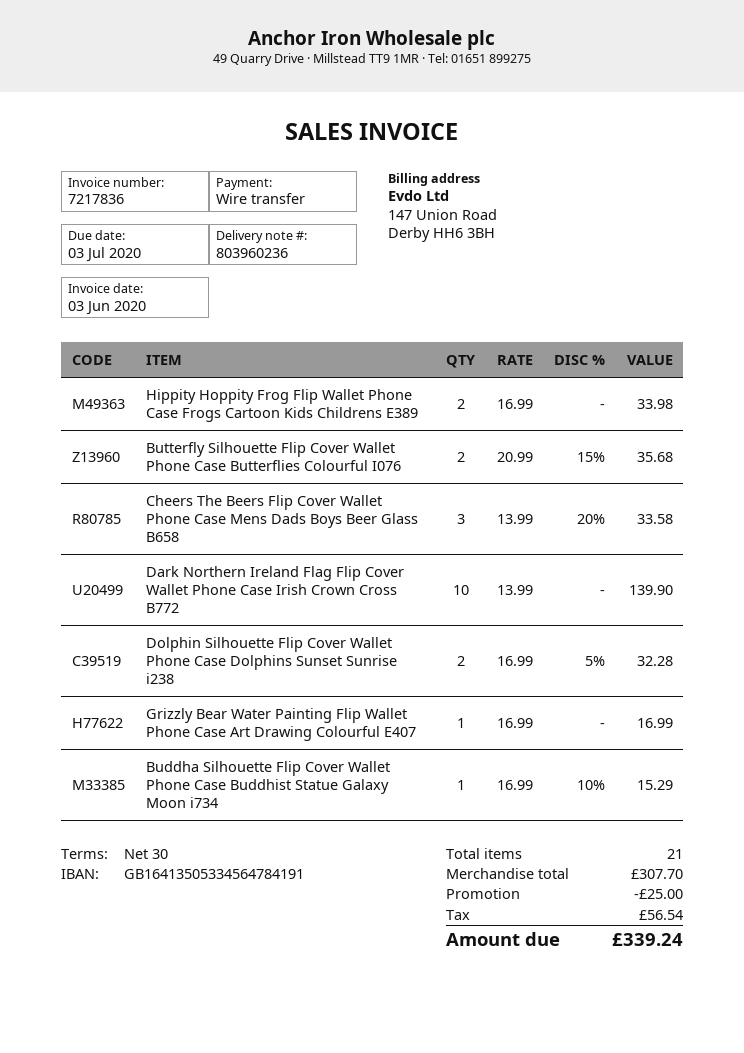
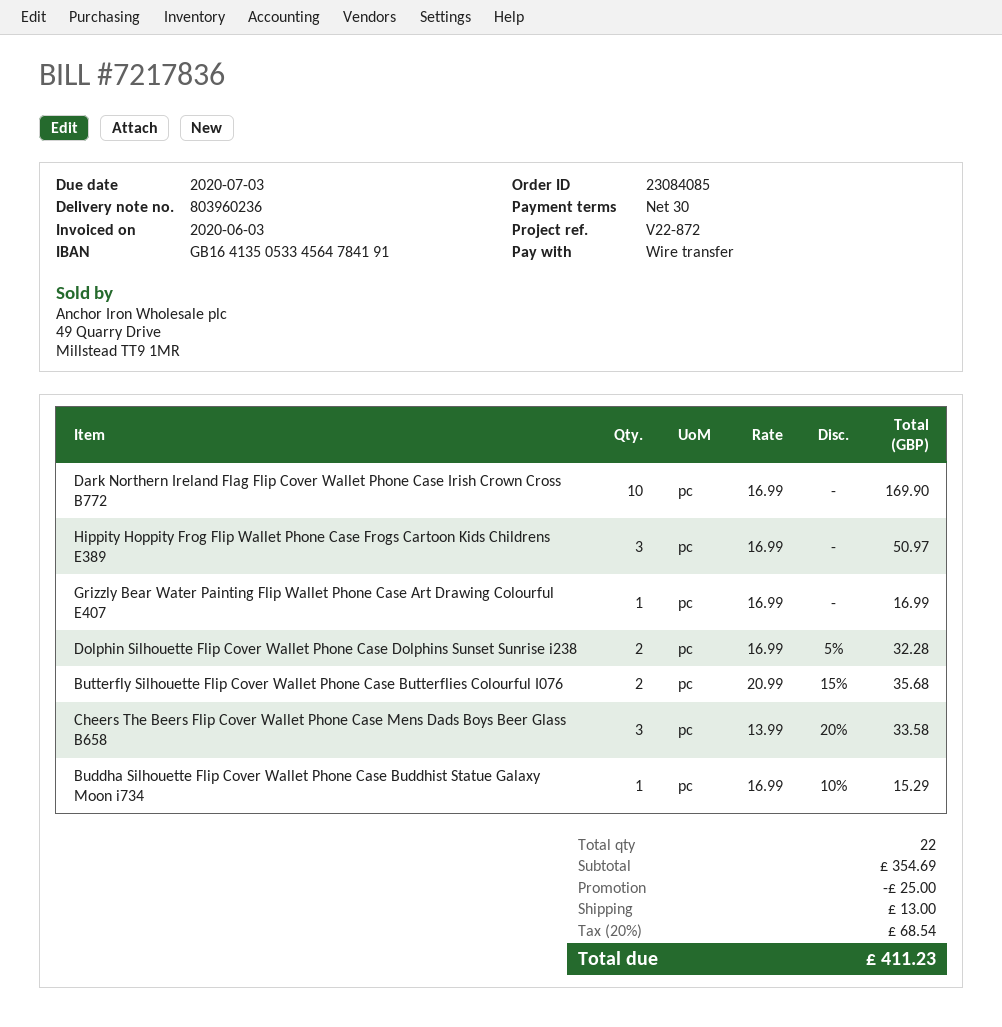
Hippity Hoppity Frog Flip Wallet Phone Case Frogs Cartoon Kids Childrens E389: 2 x 16.99 = 33.98 -> 3 x 16.99 = 50.97
Dark Northern Ireland Flag Flip Cover Wallet Phone Case Irish Crown Cross B772: 10 x 13.99 = 139.90 -> 10 x 16.99 = 169.90
total quantity: 21 -> 22
subtotal: 307.70 -> 354.69
shipping: none -> 13.00
tax: 56.54 -> 68.54
total: 339.24 -> 411.23

